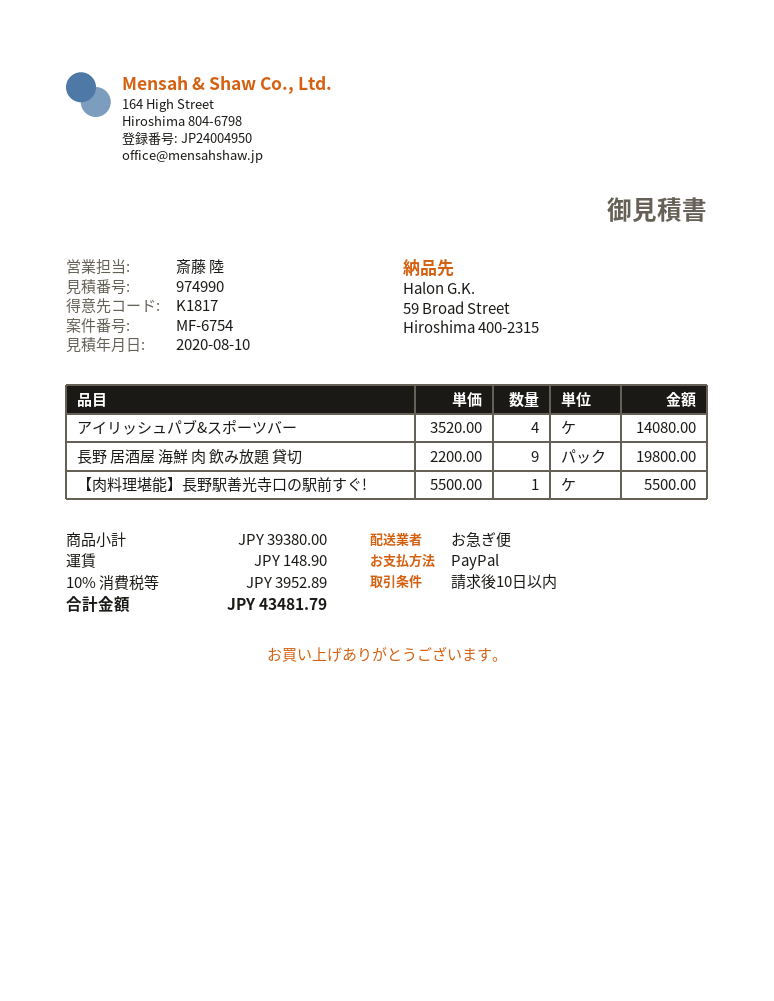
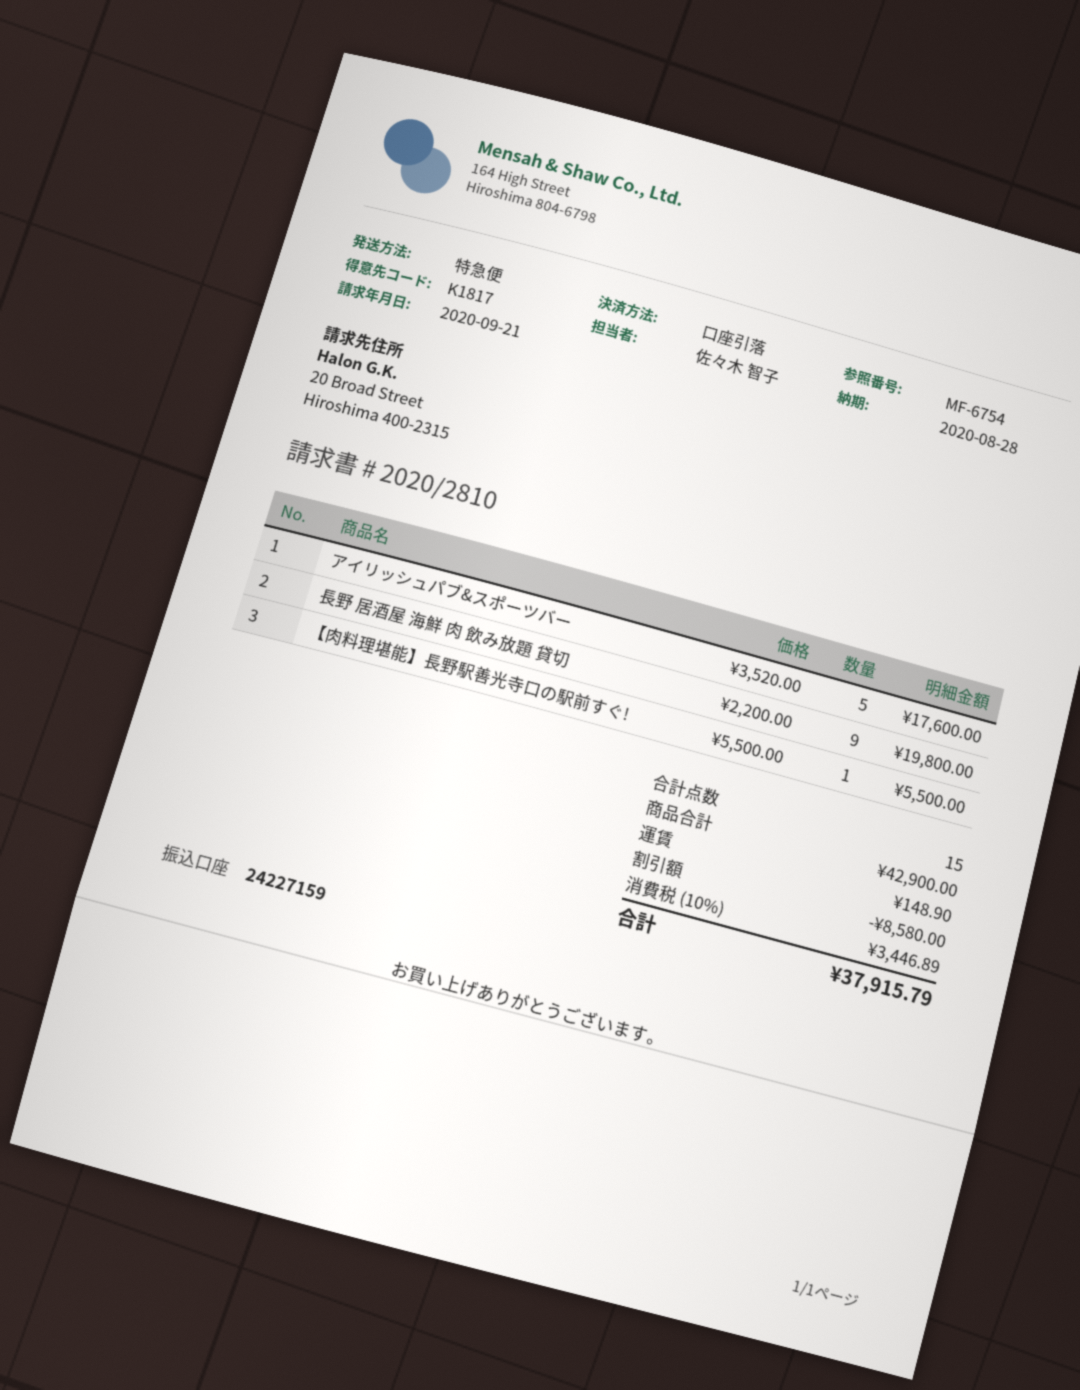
sales rep: 斎藤 陸 -> 佐々木 智子
payment method: PayPal -> direct debit
アイリッシュパブ&スポーツバー: 4 x 3520.00 = 14080.00 -> 5 x 3520.00 = 17600.00
subtotal: 39380.00 -> 42900.00
discount: none -> 8580.00
tax: 10% = 3952.89 -> 10% = 3446.89
total: 43481.79 -> 37915.79

